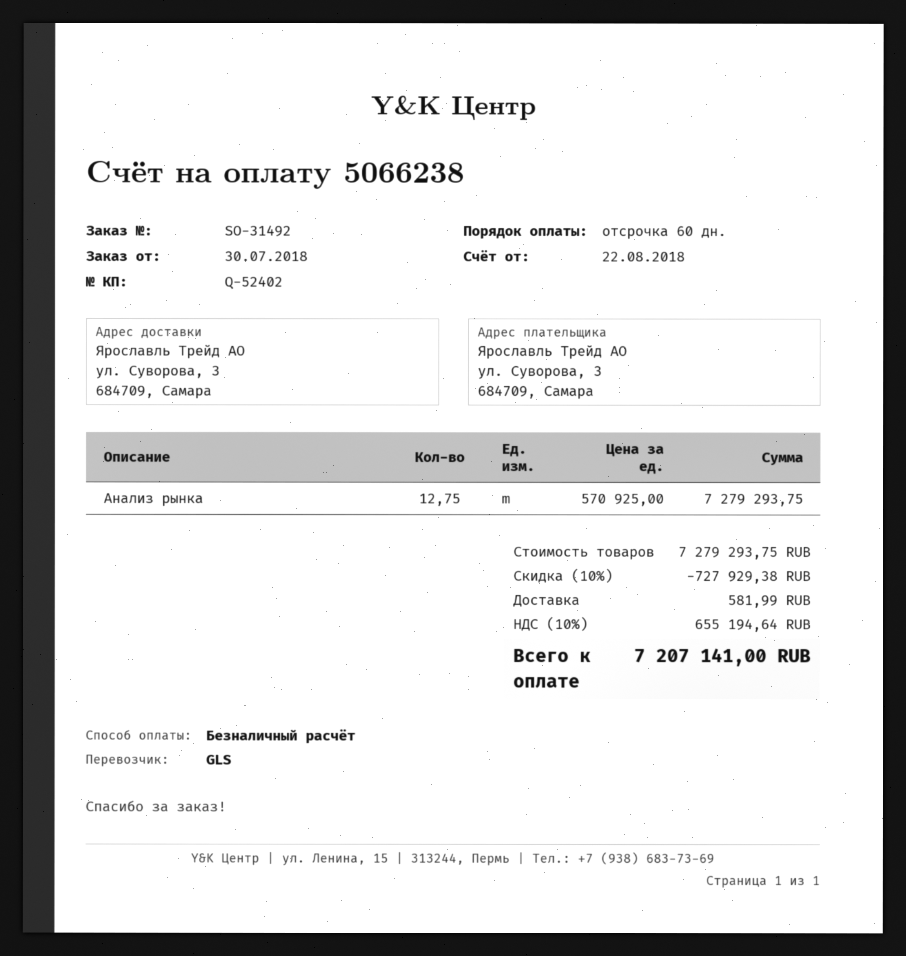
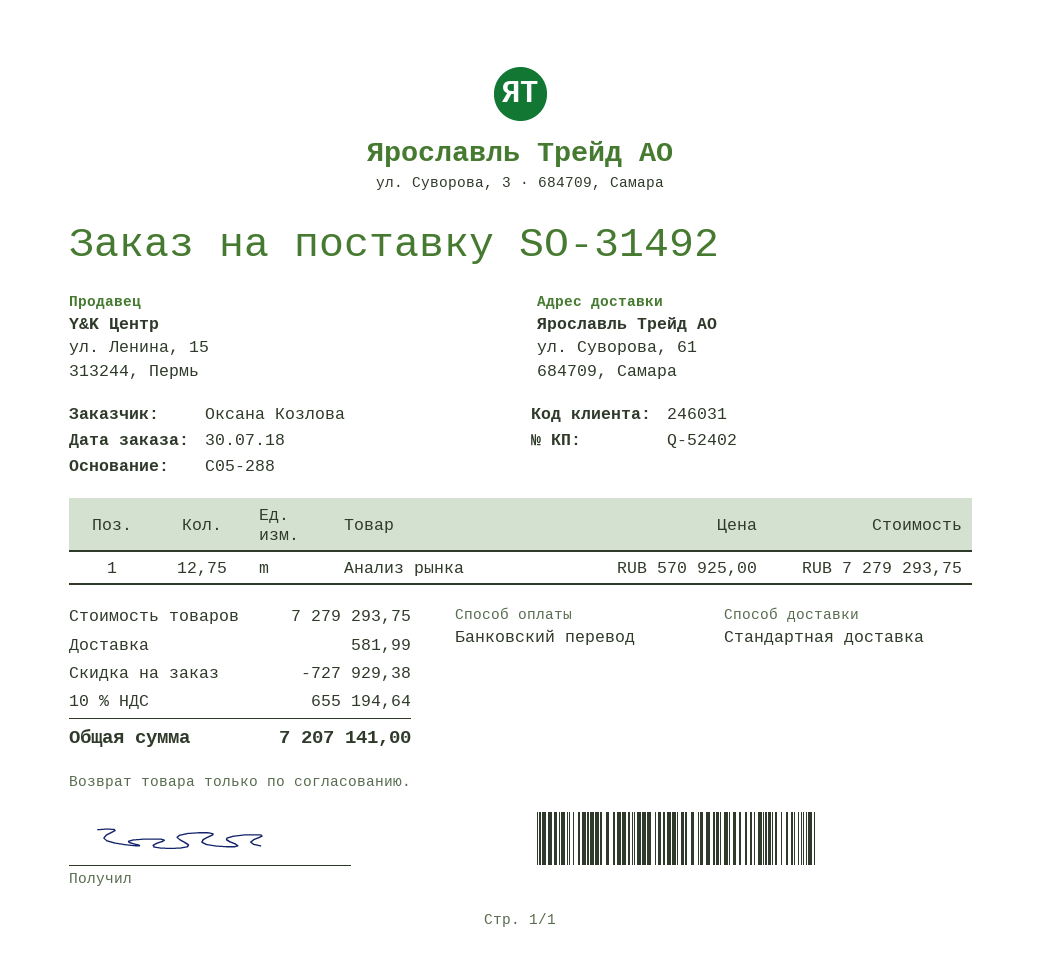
shipping method: GLS -> standard
ship to: ул. Суворова, 3, 684709, Самара -> ул. Суворова, 61, 684709, Самара

